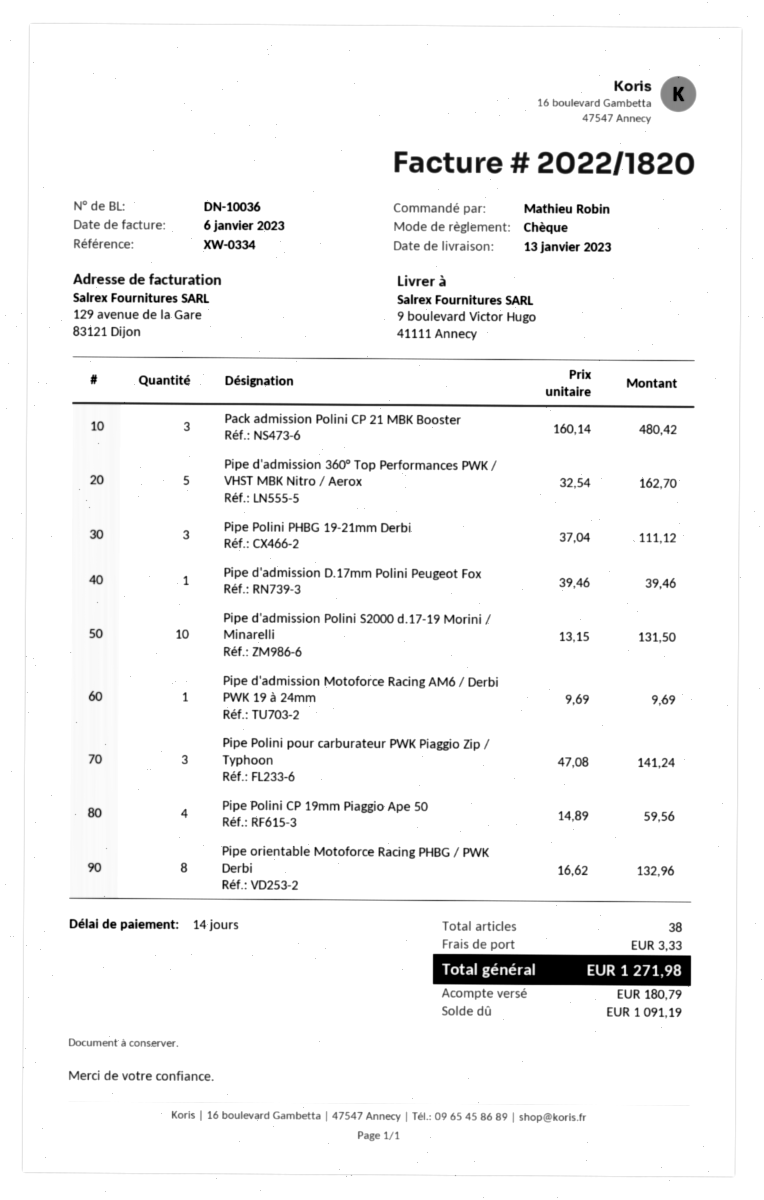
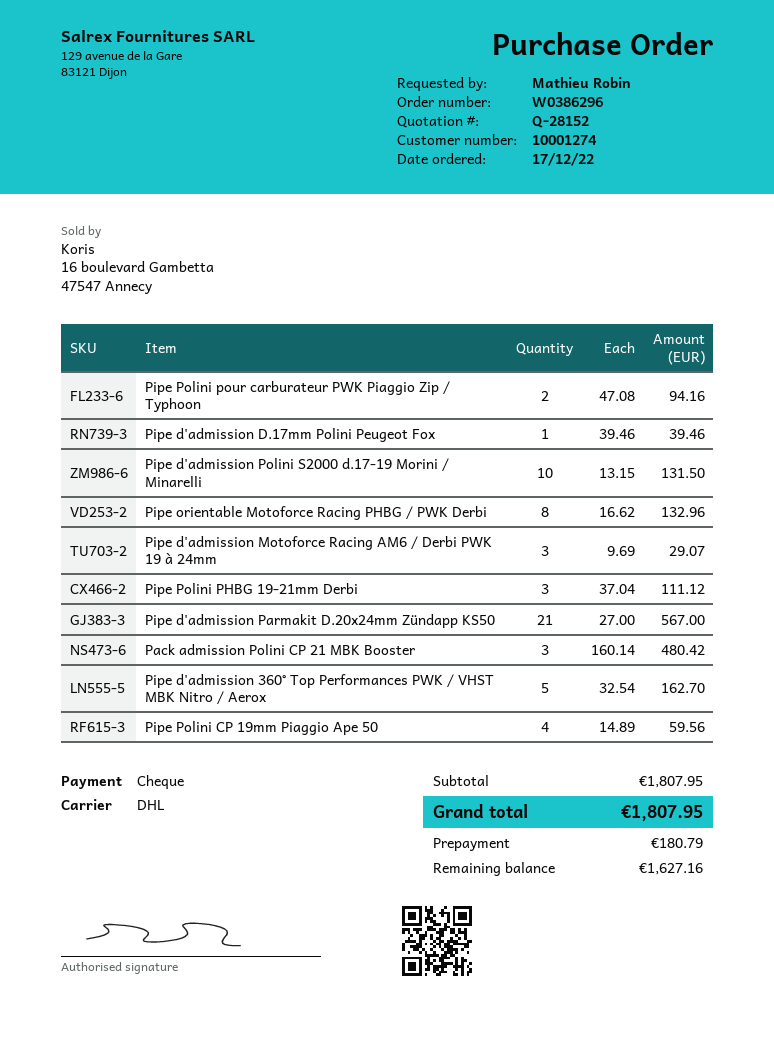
Pipe d'admission Motoforce Racing AM6 / Derbi PWK 19 à 24mm: 1 x 9.69 = 9.69 -> 3 x 9.69 = 29.07
Pipe Polini pour carburateur PWK Piaggio Zip / Typhoon: 3 x 47.08 = 141.24 -> 2 x 47.08 = 94.16
Pipe d'admission Parmakit D.20x24mm Zündapp KS50: none -> 21 x 27.00 = 567.00
shipping: 3.33 -> none
total: 1271.98 -> 1807.95
balance: 1091.19 -> 1627.16

